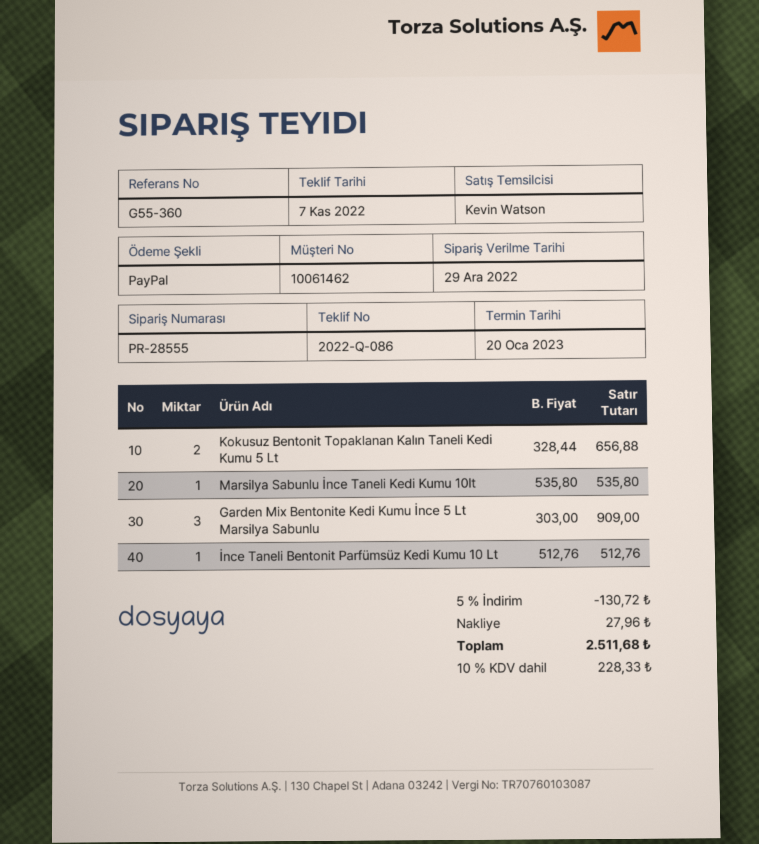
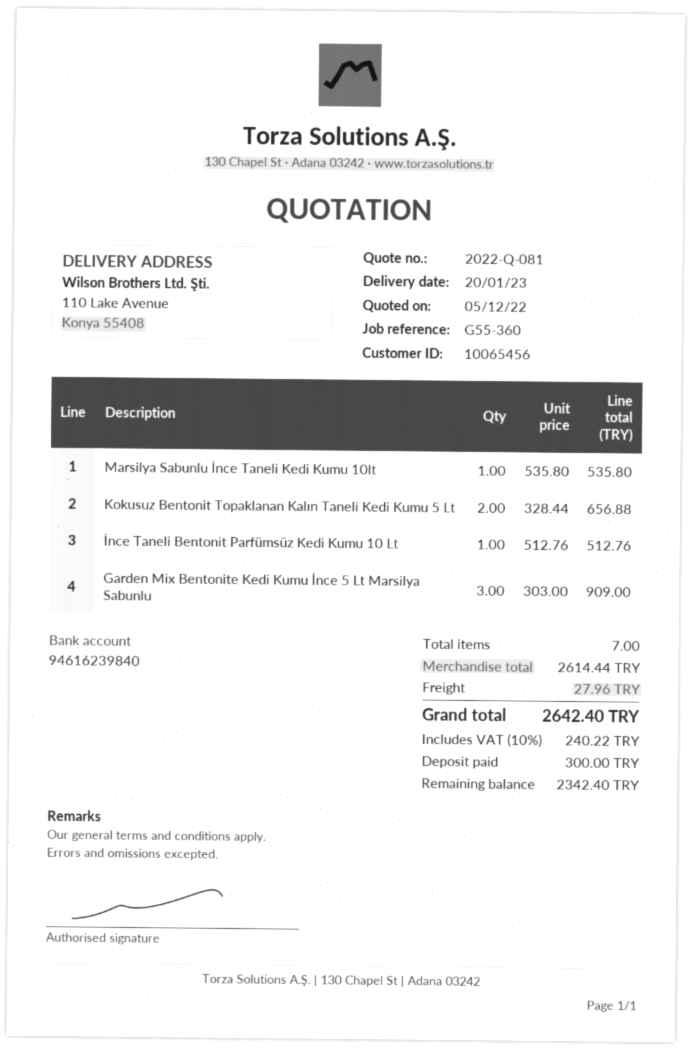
quote number: 2022-Q-086 -> 2022-Q-081
quote date: 2022-11-07 -> 2022-12-05
customer number: 10061462 -> 10065456
discount: 5% = 130.72 -> none
tax: 10% = 228.33 -> 10% = 240.22
total: 2511.68 -> 2642.40

